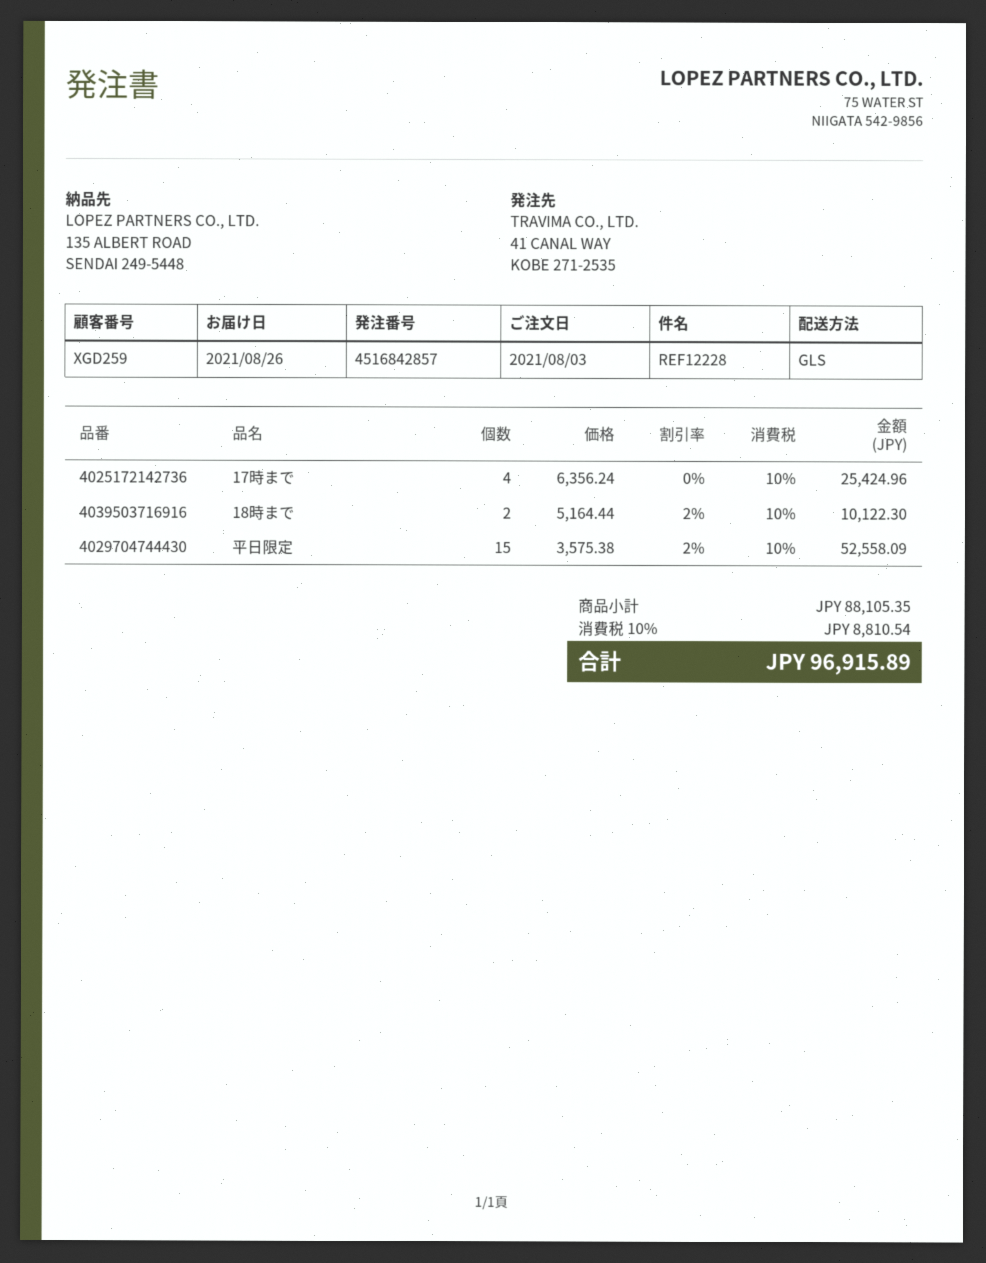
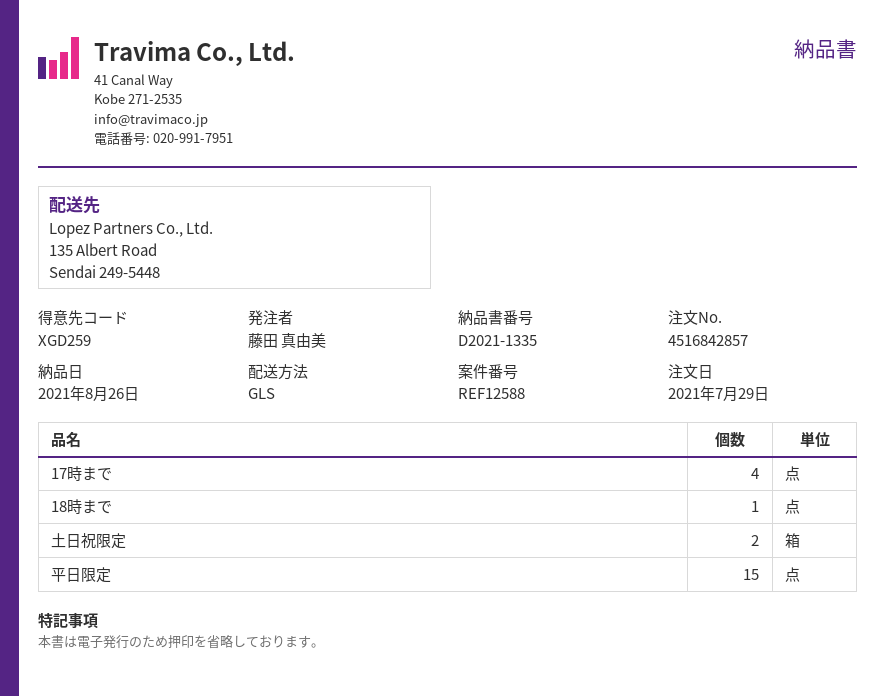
order date: 2021-08-03 -> 2021-07-29
reference: REF12228 -> REF12588
18時まで: 2 -> 1
土日祝限定: none -> 2

